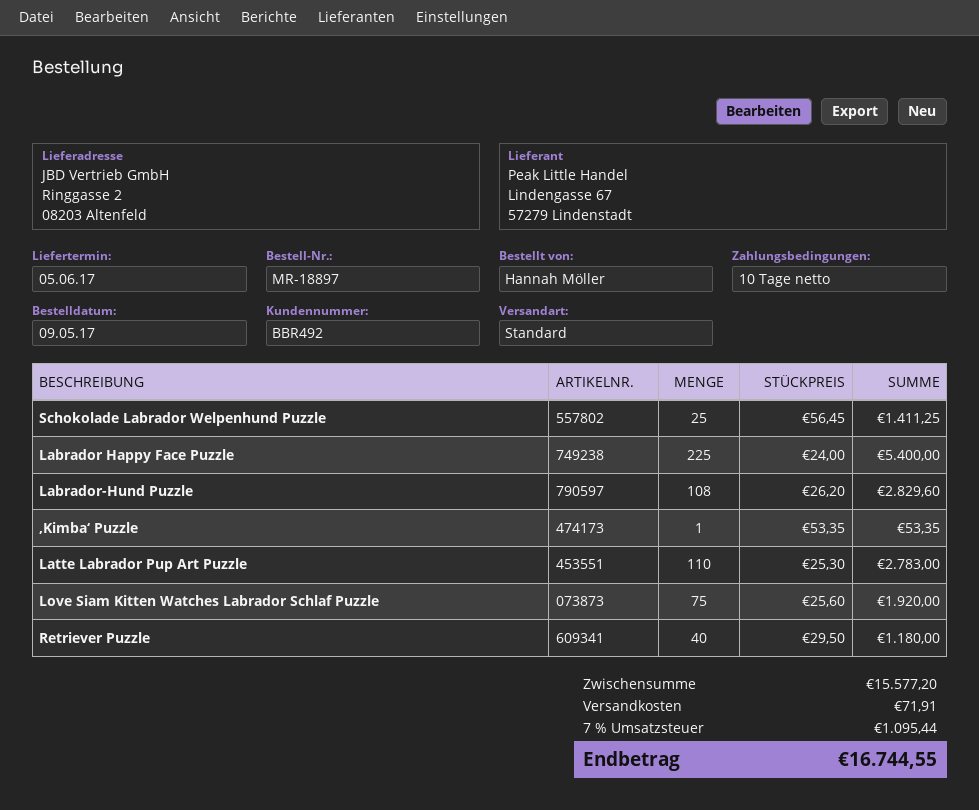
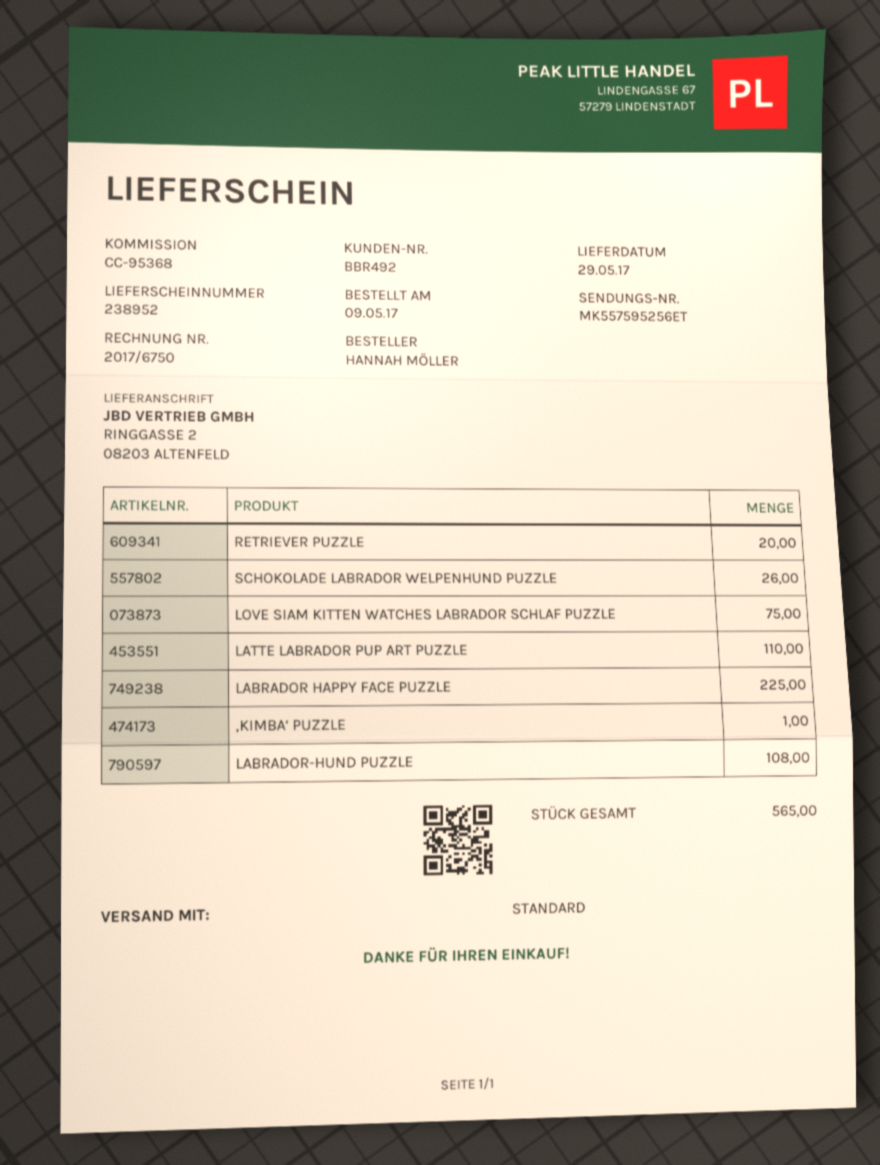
delivery date: 2017-06-05 -> 2017-05-29
Schokolade Labrador Welpenhund Puzzle: 25 -> 26
Retriever Puzzle: 40 -> 20

